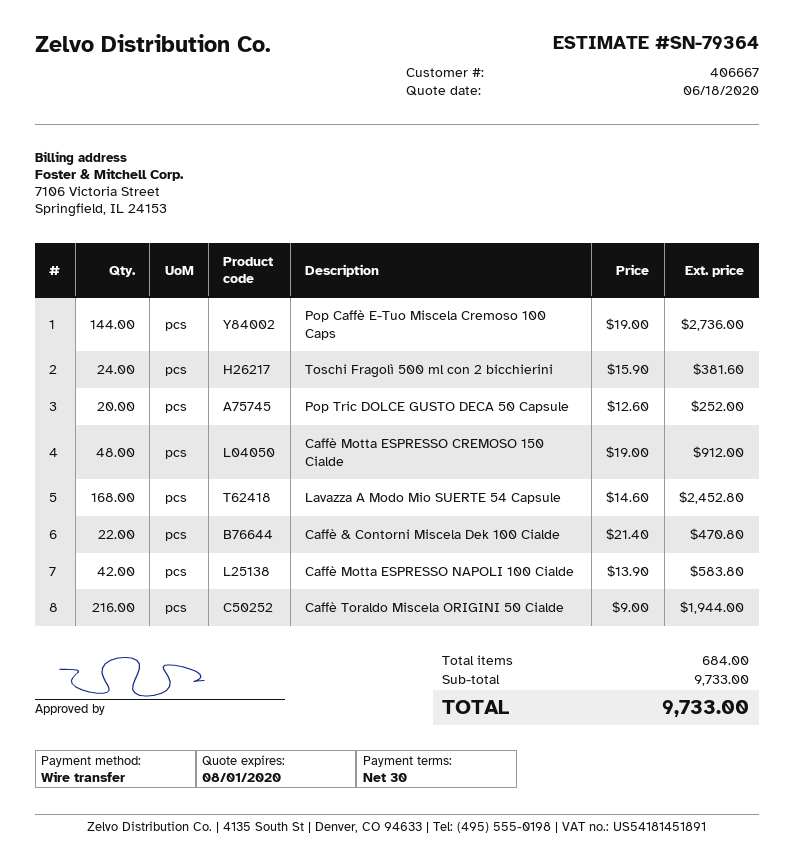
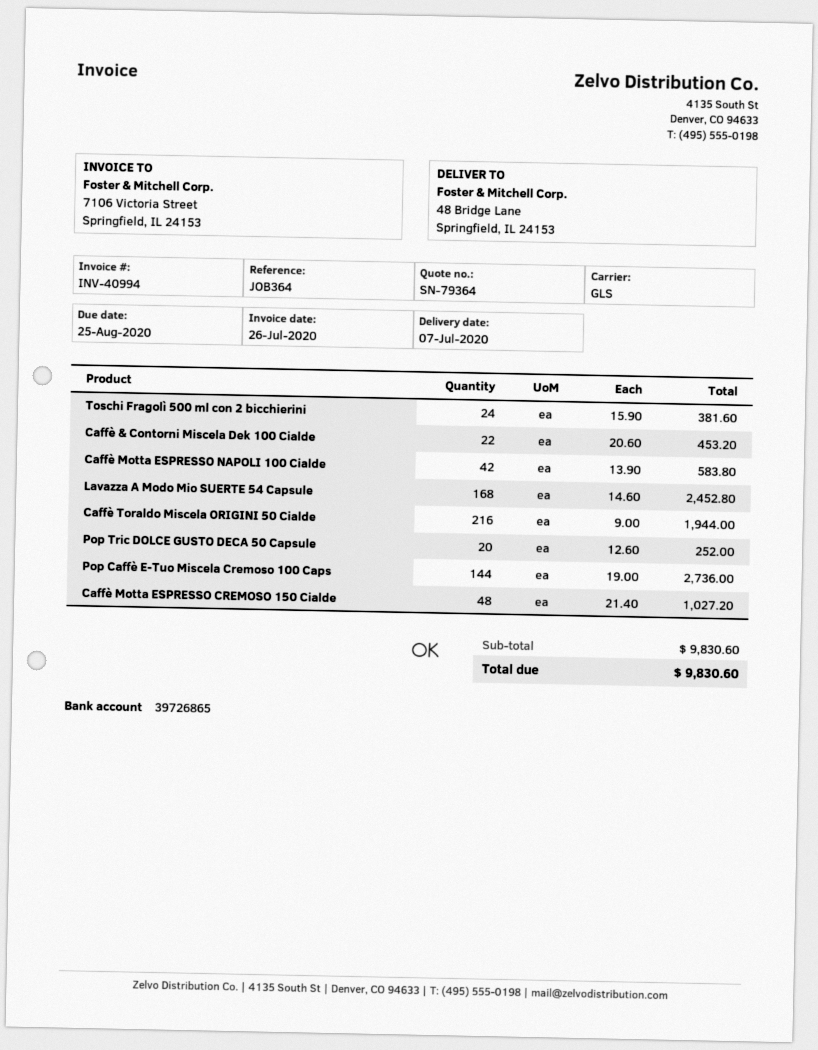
Caffè Motta ESPRESSO CREMOSO 150 Cialde: 48 x 19.00 = 912.00 -> 48 x 21.40 = 1027.20
Caffè & Contorni Miscela Dek 100 Cialde: 22 x 21.40 = 470.80 -> 22 x 20.60 = 453.20
subtotal: 9733.00 -> 9830.60
total: 9733.00 -> 9830.60

